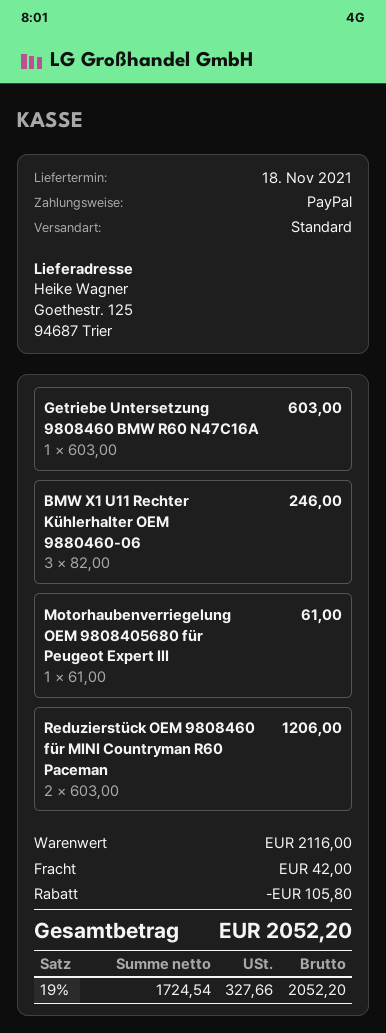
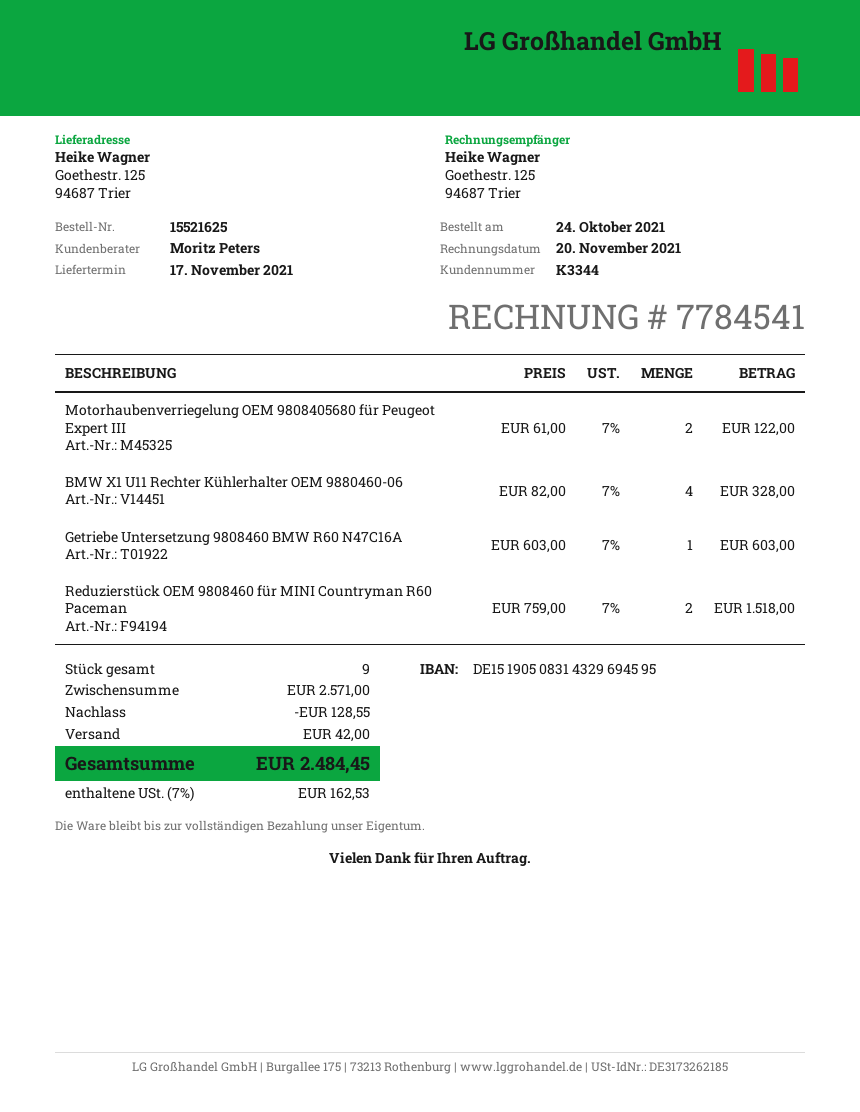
delivery date: 2021-11-18 -> 2021-11-17
BMW X1 U11 Rechter Kühlerhalter OEM 9880460-06: 3 x 82.00 = 246.00 -> 4 x 82.00 = 328.00
Motorhaubenverriegelung OEM 9808405680 für Peugeot Expert III: 1 x 61.00 = 61.00 -> 2 x 61.00 = 122.00
Reduzierstück OEM 9808460 für MINI Countryman R60 Paceman: 2 x 603.00 = 1206.00 -> 2 x 759.00 = 1518.00
subtotal: 2116.00 -> 2571.00
discount: 105.80 -> 128.55
tax: 19% = 327.66 -> 7% = 162.53
total: 2052.20 -> 2484.45

